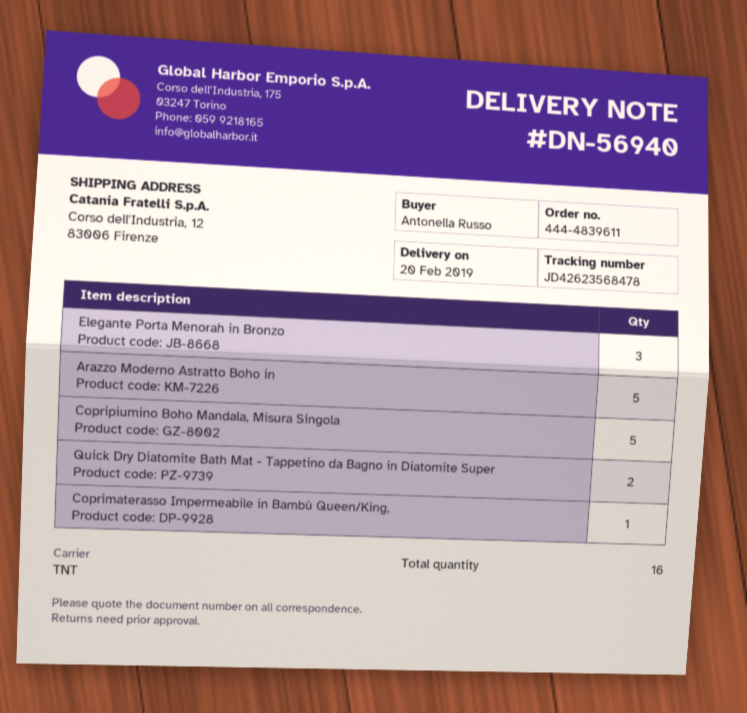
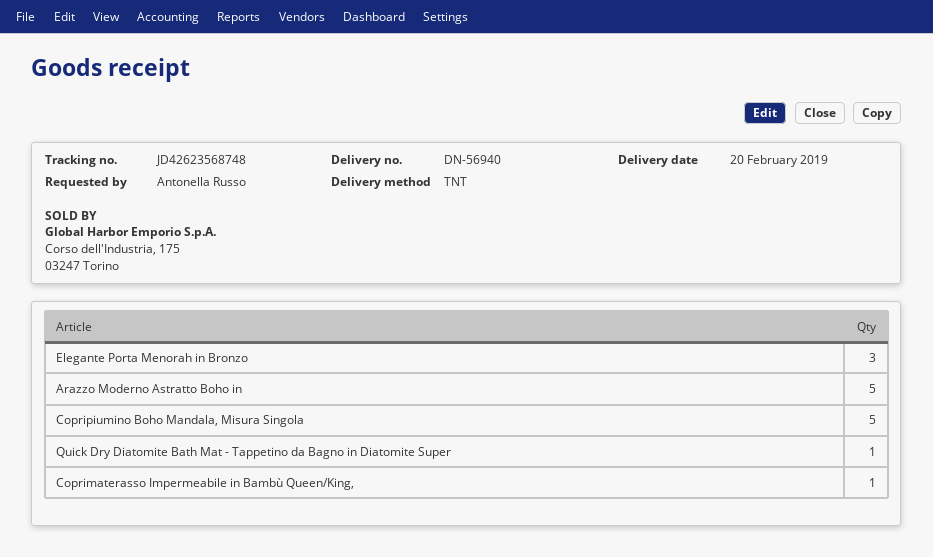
tracking number: JD42623568478 -> JD42623568748
Quick Dry Diatomite Bath Mat - Tappetino da Bagno in Diatomite Super: 2 -> 1

